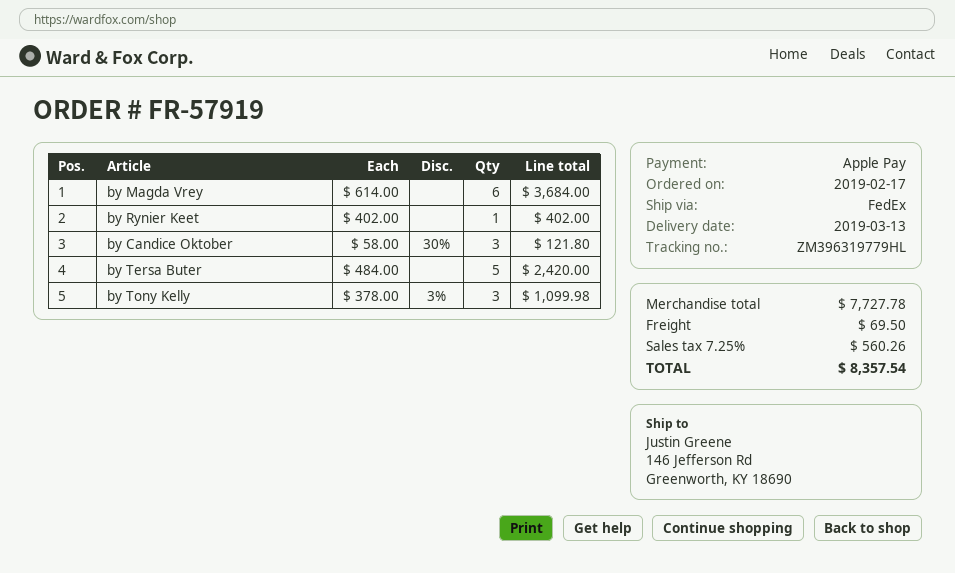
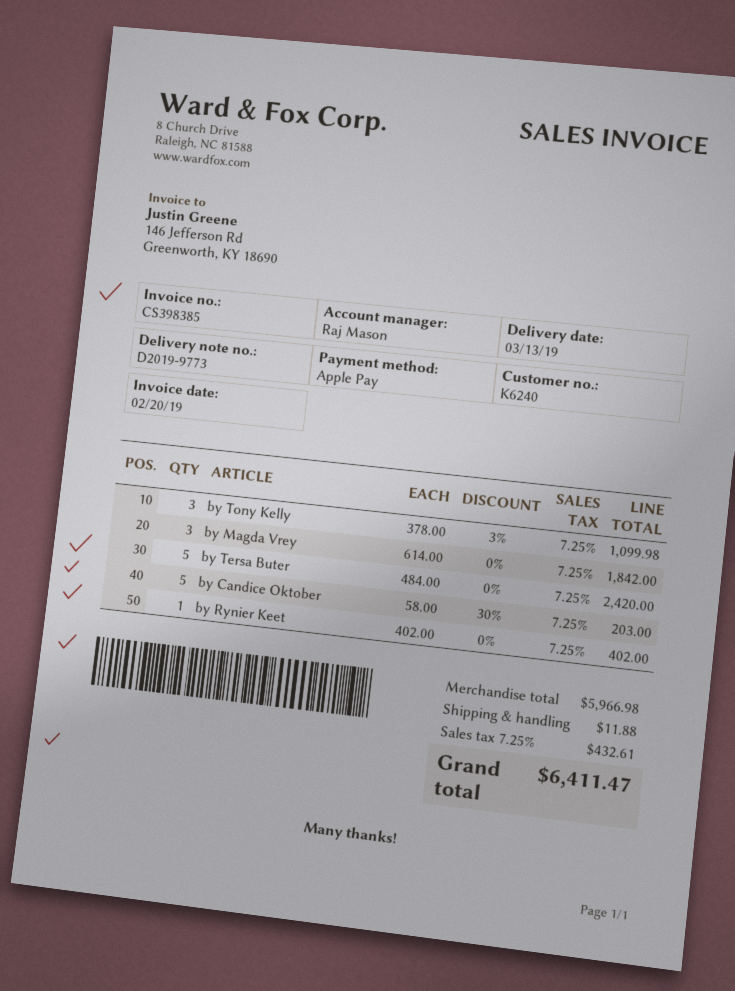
by Magda Vrey: 6 x 614.00 = 3684.00 -> 3 x 614.00 = 1842.00
by Candice Oktober: 3 x 58.00 - 30% = 121.80 -> 5 x 58.00 - 30% = 203.00
subtotal: 7727.78 -> 5966.98
shipping: 69.50 -> 11.88
tax: 7.25% = 560.26 -> 7.25% = 432.61
total: 8357.54 -> 6411.47

